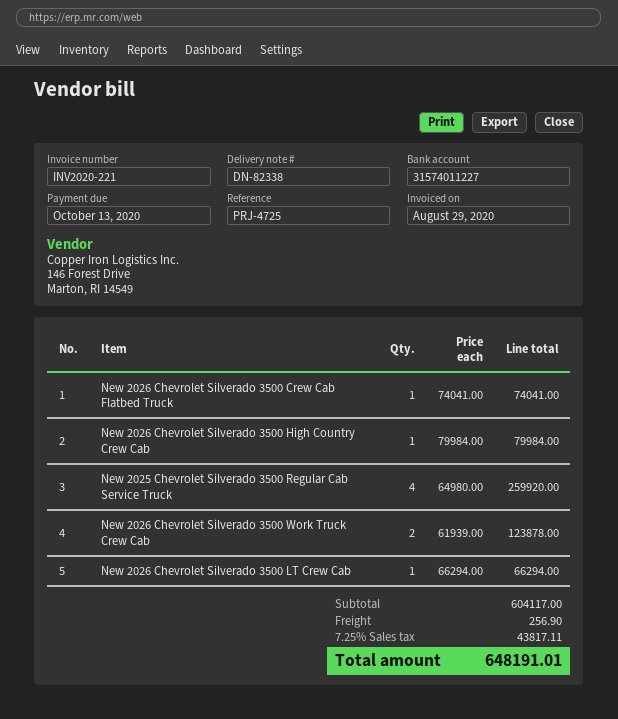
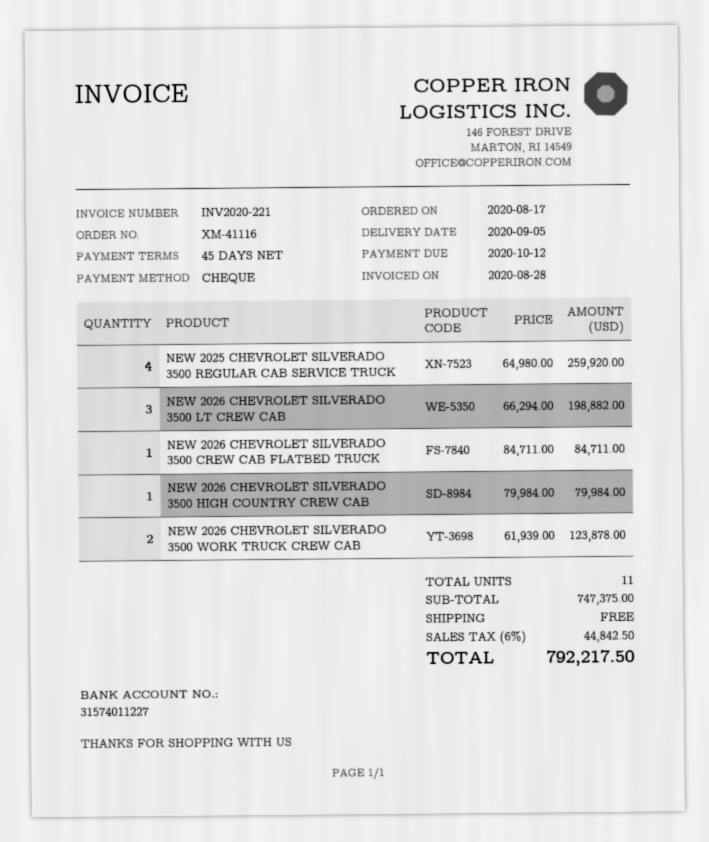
invoice date: 2020-08-29 -> 2020-08-28
due date: 2020-10-13 -> 2020-10-12
New 2026 Chevrolet Silverado 3500 Crew Cab Flatbed Truck: 1 x 74041.00 = 74041.00 -> 1 x 84711.00 = 84711.00
New 2026 Chevrolet Silverado 3500 LT Crew Cab: 1 x 66294.00 = 66294.00 -> 3 x 66294.00 = 198882.00
subtotal: 604117.00 -> 747375.00
shipping: 256.90 -> 0.00
tax: 7.25% = 43817.11 -> 6% = 44842.50
total: 648191.01 -> 792217.50

